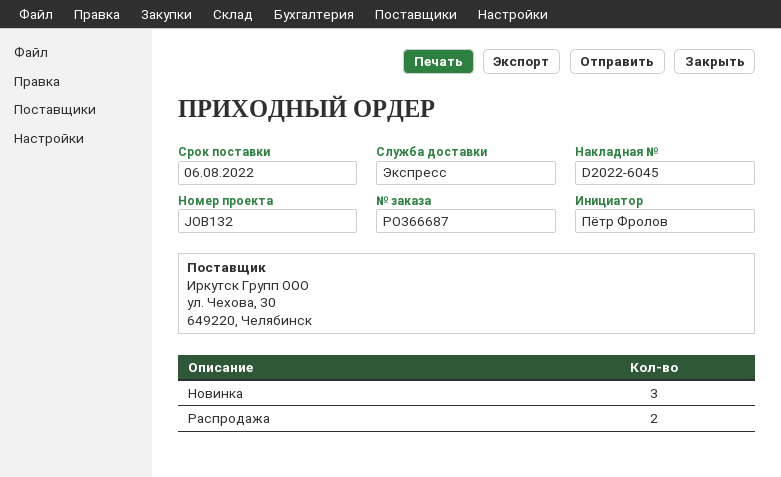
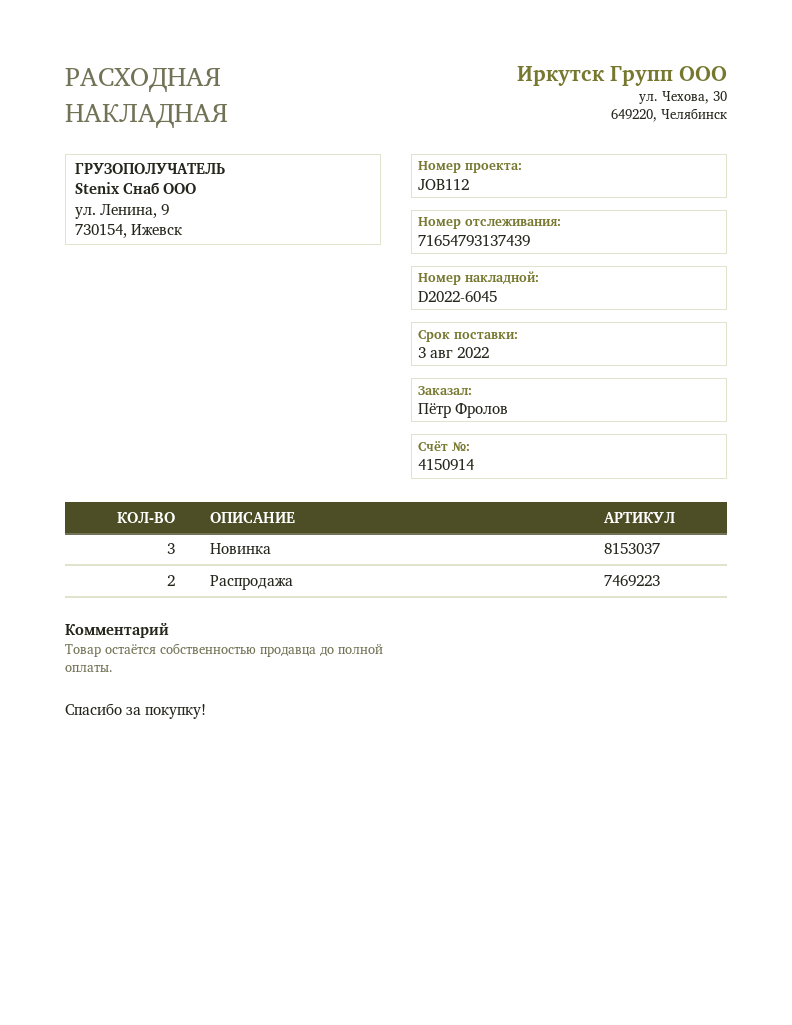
delivery date: 2022-08-06 -> 2022-08-03
reference: JOB132 -> JOB112

